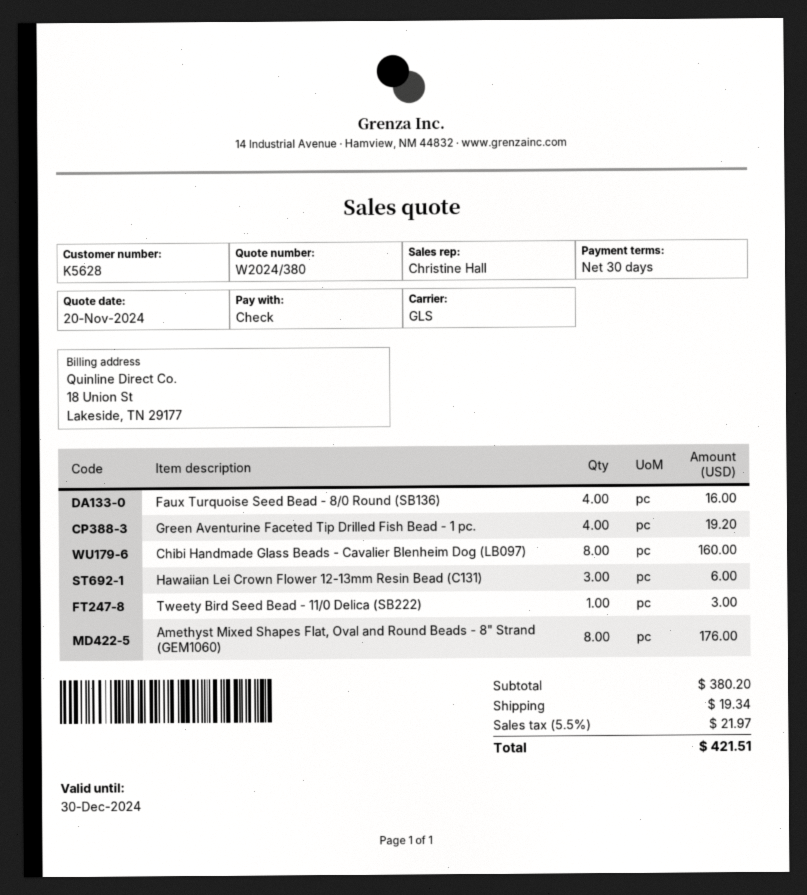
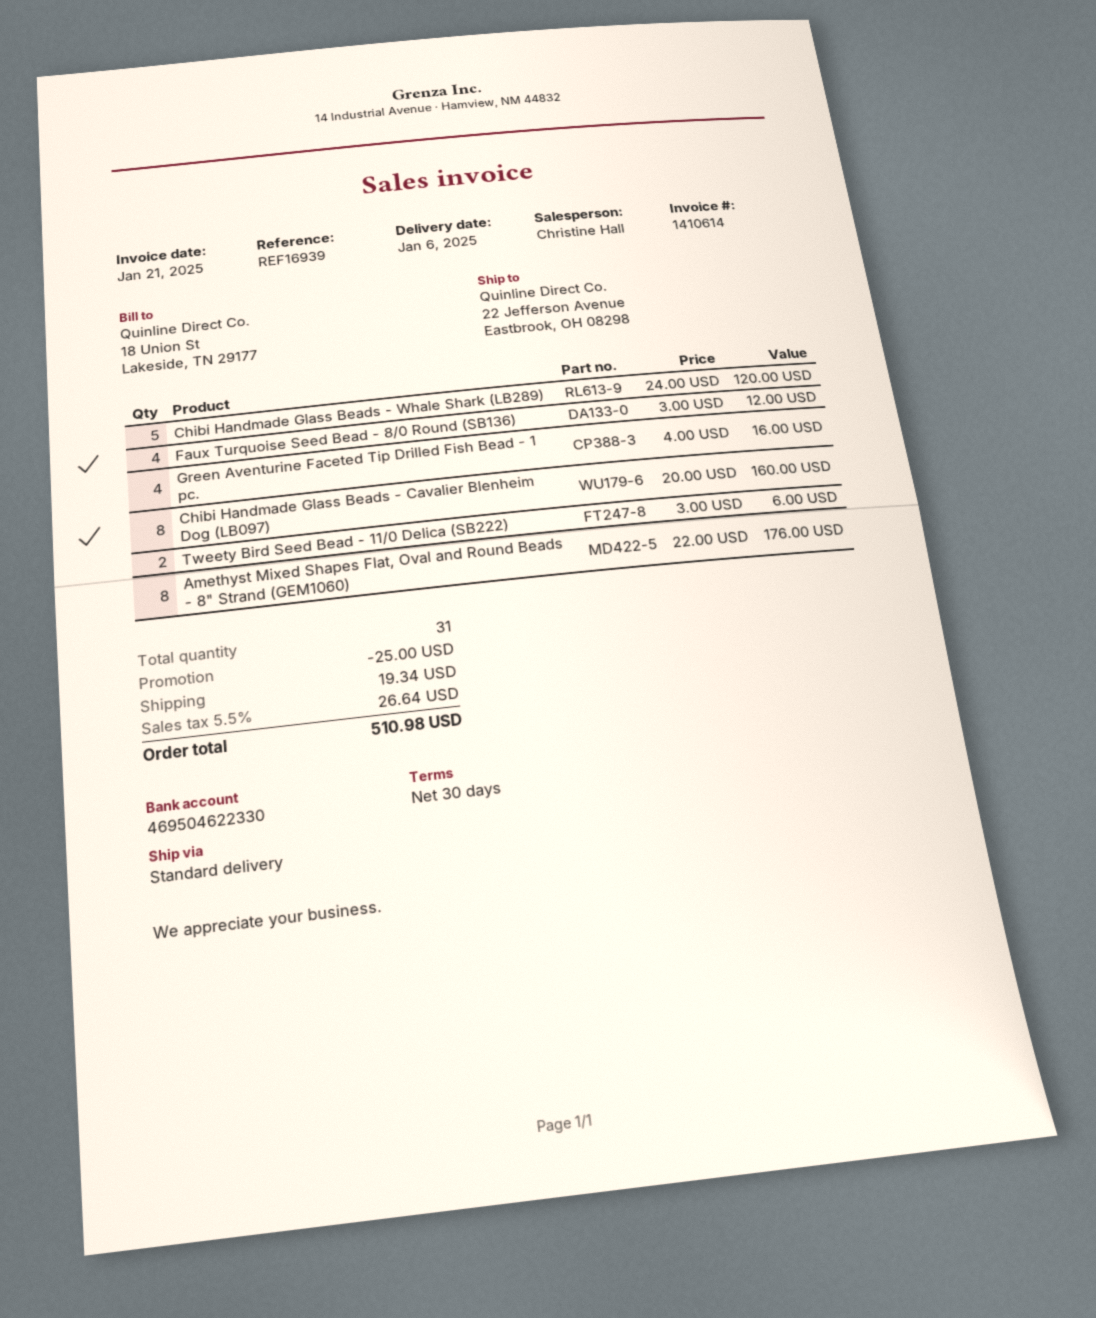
shipping method: GLS -> standard
Faux Turquoise Seed Bead - 8/0 Round (SB136): 4 for 16.00 -> 4 for 12.00
Green Aventurine Faceted Tip Drilled Fish Bead - 1 pc.: 4 for 19.20 -> 4 for 16.00
Hawaiian Lei Crown Flower 12-13mm Resin Bead (C131): 3 for 6.00 -> none
Tweety Bird Seed Bead - 11/0 Delica (SB222): 1 for 3.00 -> 2 for 6.00
Chibi Handmade Glass Beads - Whale Shark (LB289): none -> 5 for 120.00
discount: none -> 25.00
tax: 5.5% = 21.97 -> 5.5% = 26.64
total: 421.51 -> 510.98

